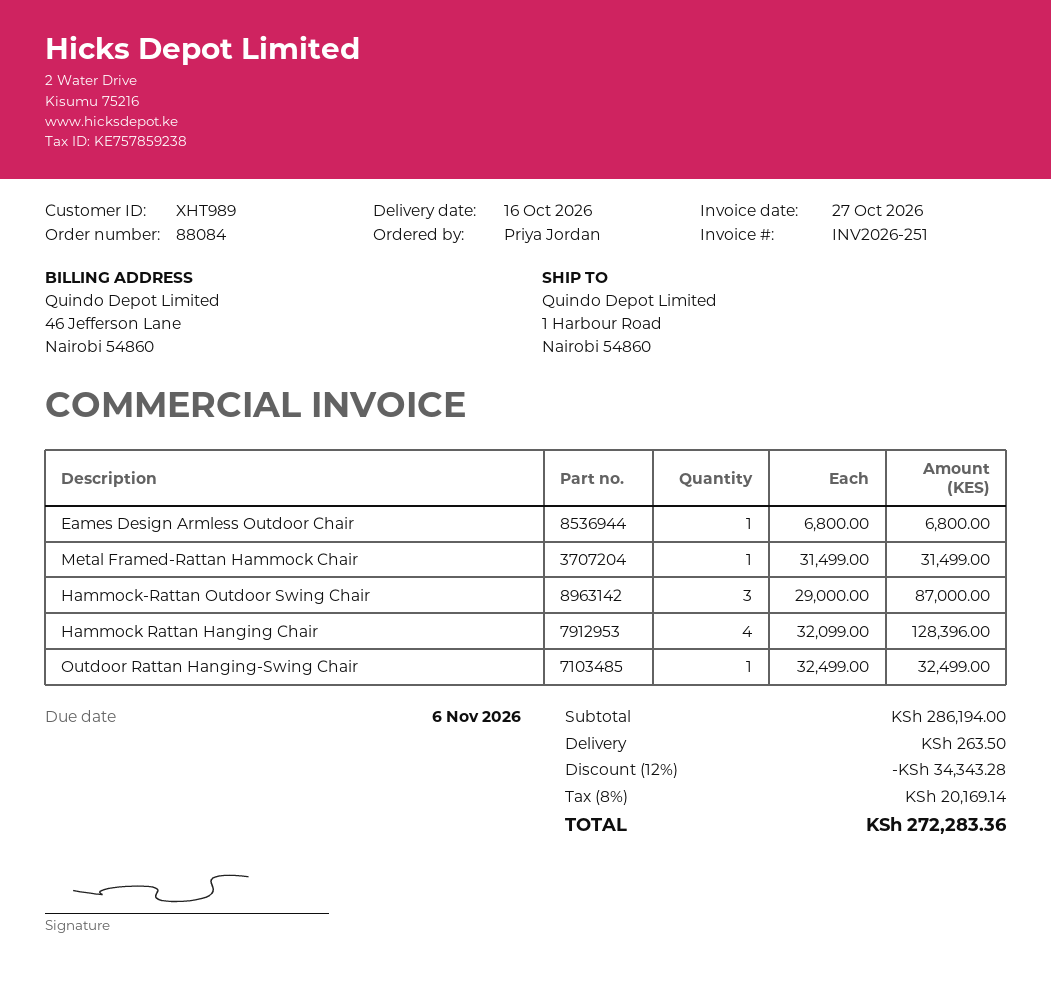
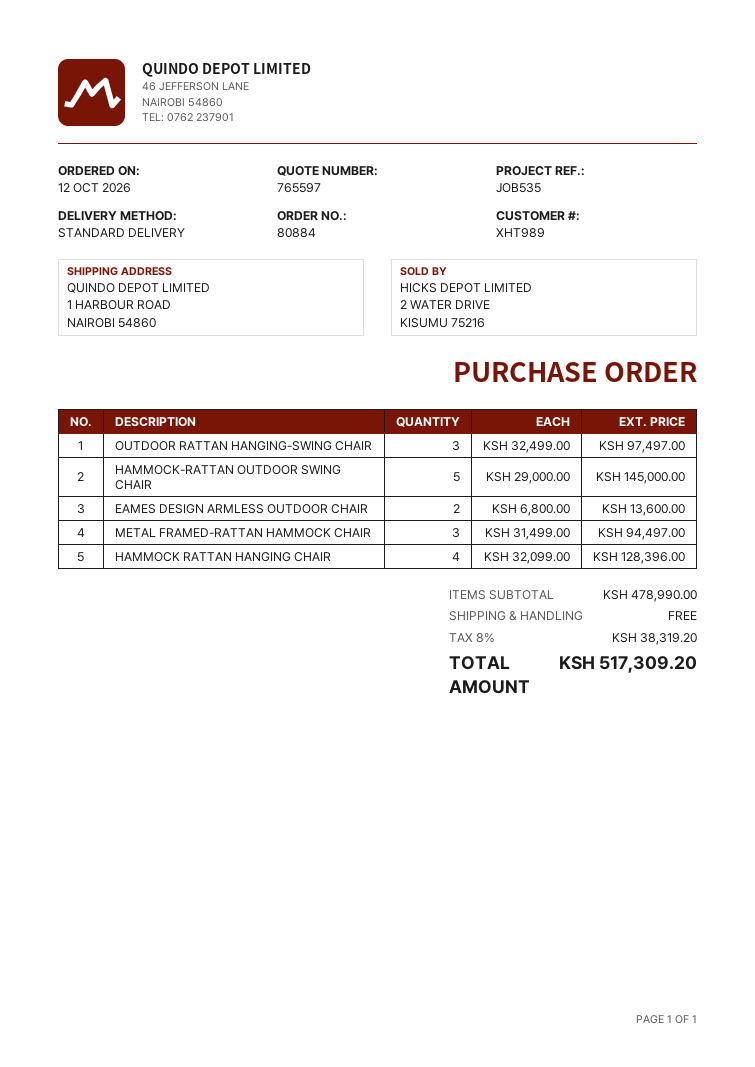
order number: 88084 -> 80884
Eames Design Armless Outdoor Chair: 1 x 6800.00 = 6800.00 -> 2 x 6800.00 = 13600.00
Metal Framed-Rattan Hammock Chair: 1 x 31499.00 = 31499.00 -> 3 x 31499.00 = 94497.00
Hammock-Rattan Outdoor Swing Chair: 3 x 29000.00 = 87000.00 -> 5 x 29000.00 = 145000.00
Outdoor Rattan Hanging-Swing Chair: 1 x 32499.00 = 32499.00 -> 3 x 32499.00 = 97497.00
subtotal: 286194.00 -> 478990.00
discount: 12% = 34343.28 -> none
shipping: 263.50 -> 0.00
tax: 8% = 20169.14 -> 8% = 38319.20
total: 272283.36 -> 517309.20

